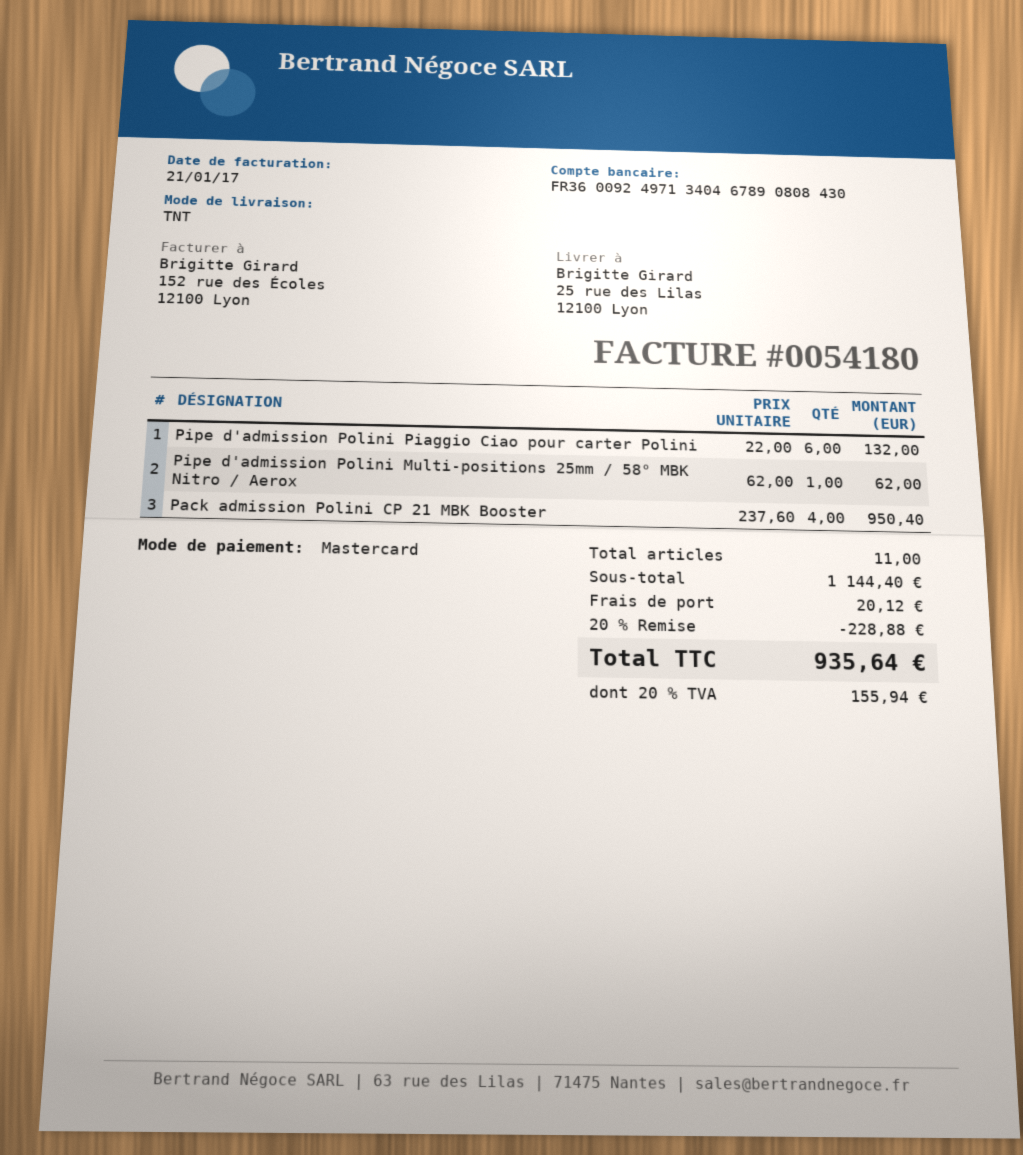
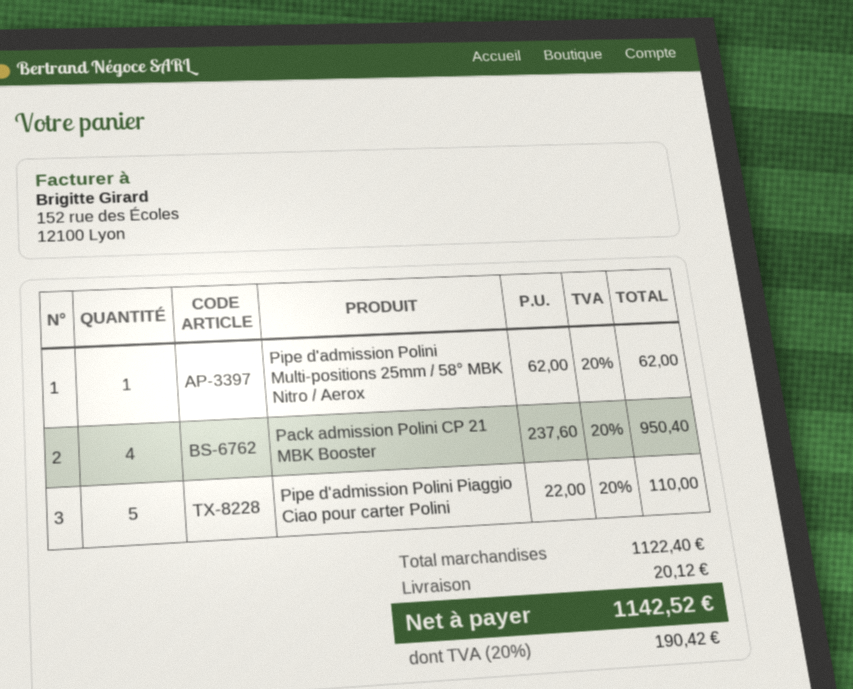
Pipe d'admission Polini Piaggio Ciao pour carter Polini: 6 x 22.00 = 132.00 -> 5 x 22.00 = 110.00
subtotal: 1144.40 -> 1122.40
discount: 20% = 228.88 -> none
tax: 20% = 155.94 -> 20% = 190.42
total: 935.64 -> 1142.52

